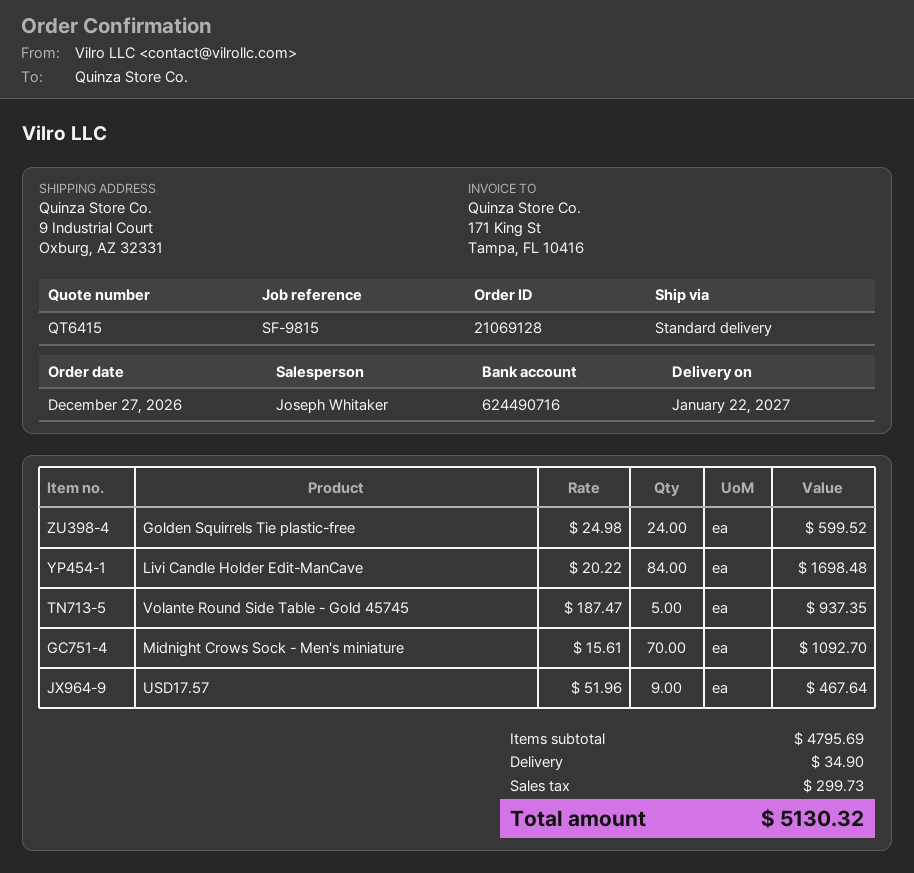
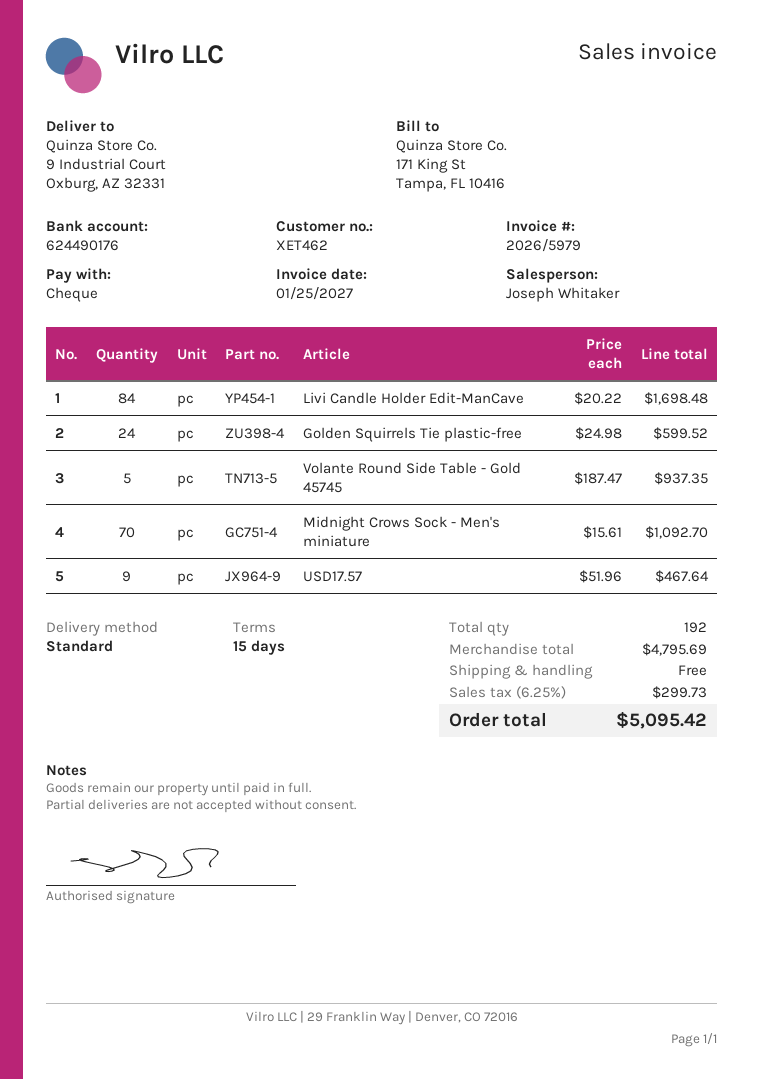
bank account: 624490716 -> 624490176
shipping: 34.90 -> 0.00
total: 5130.32 -> 5095.42

